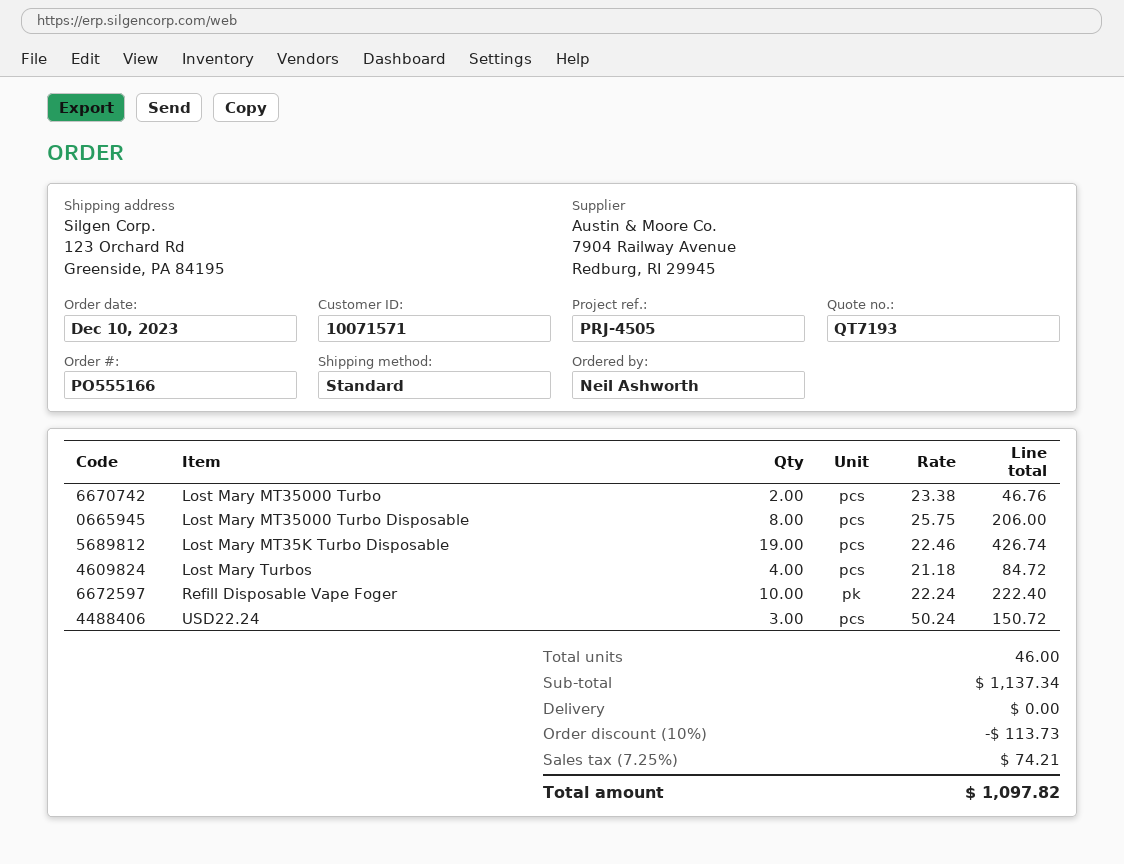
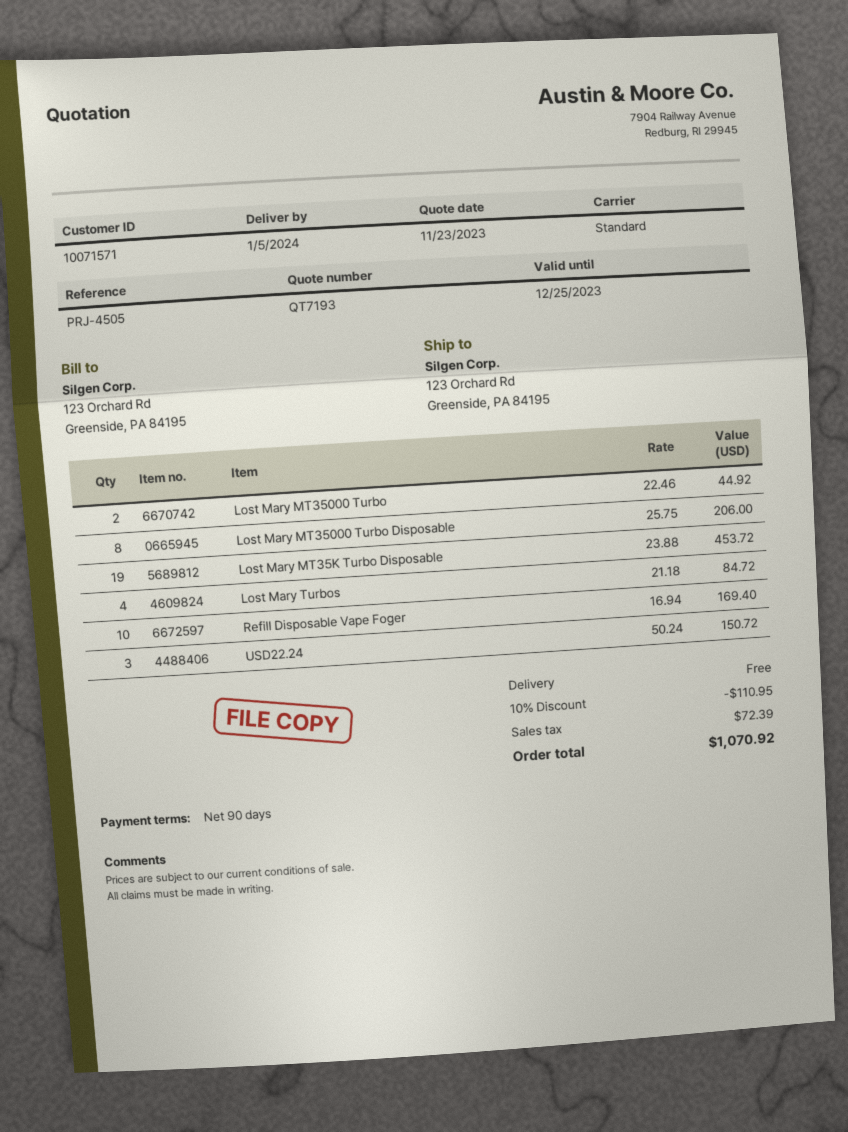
Lost Mary MT35000 Turbo: 2 x 23.38 = 46.76 -> 2 x 22.46 = 44.92
Lost Mary MT35K Turbo Disposable: 19 x 22.46 = 426.74 -> 19 x 23.88 = 453.72
Refill Disposable Vape Foger: 10 x 22.24 = 222.40 -> 10 x 16.94 = 169.40
discount: 10% = 113.73 -> 10% = 110.95
tax: 74.21 -> 72.39
total: 1097.82 -> 1070.92

